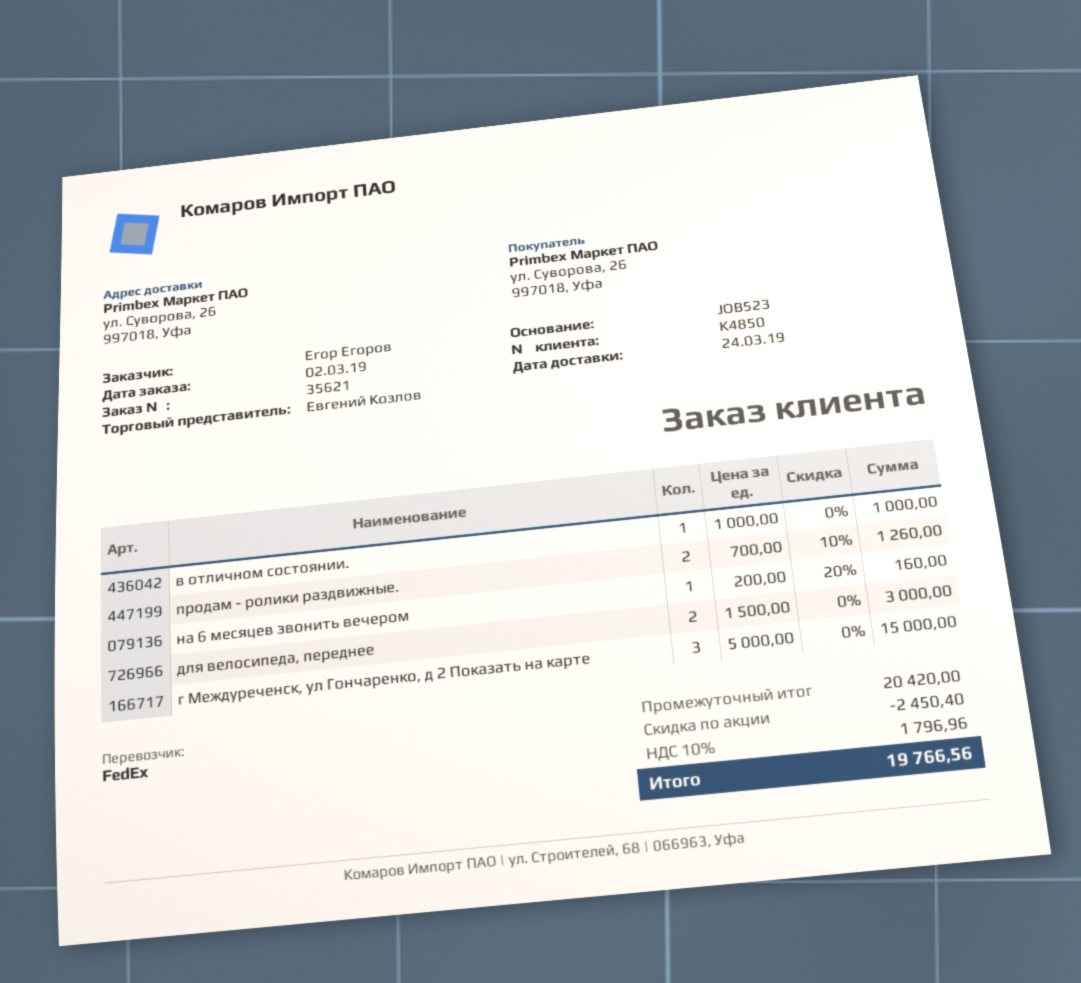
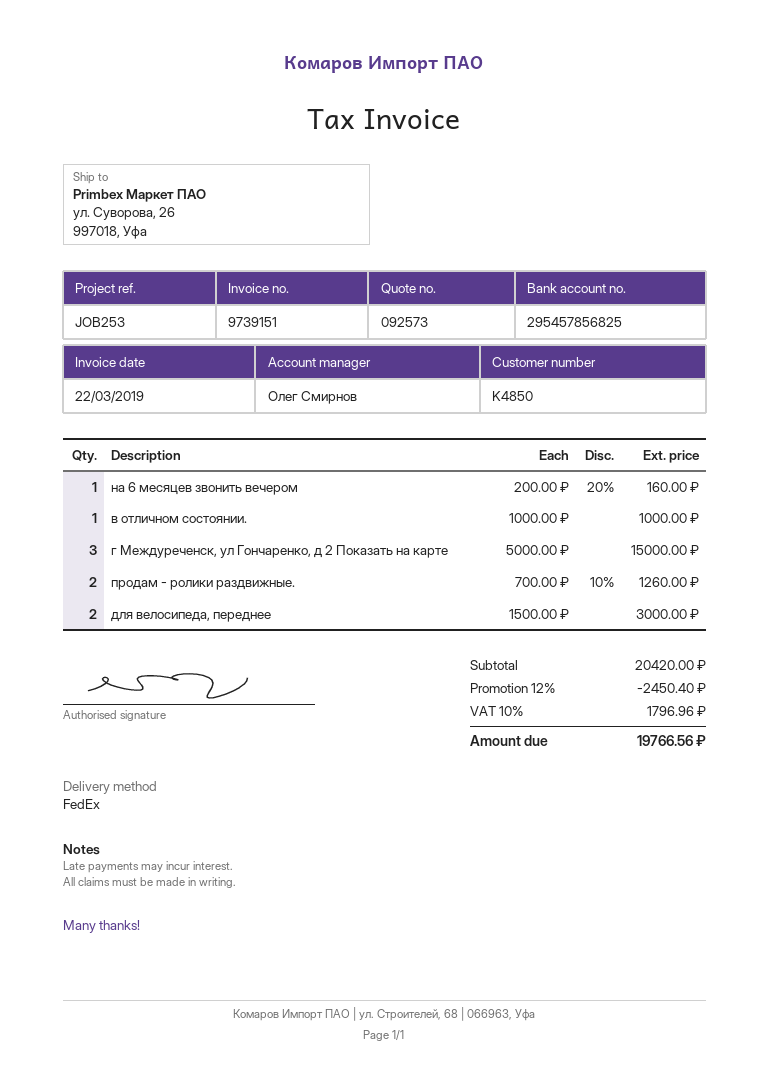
reference: JOB523 -> JOB253
sales rep: Евгений Козлов -> Олег Смирнов

